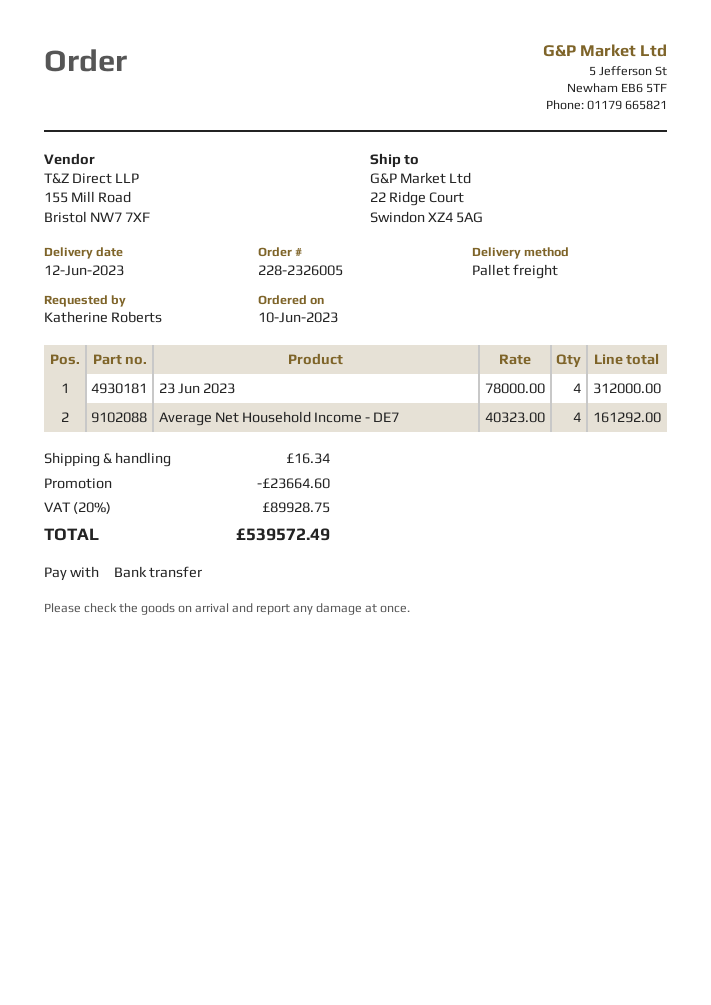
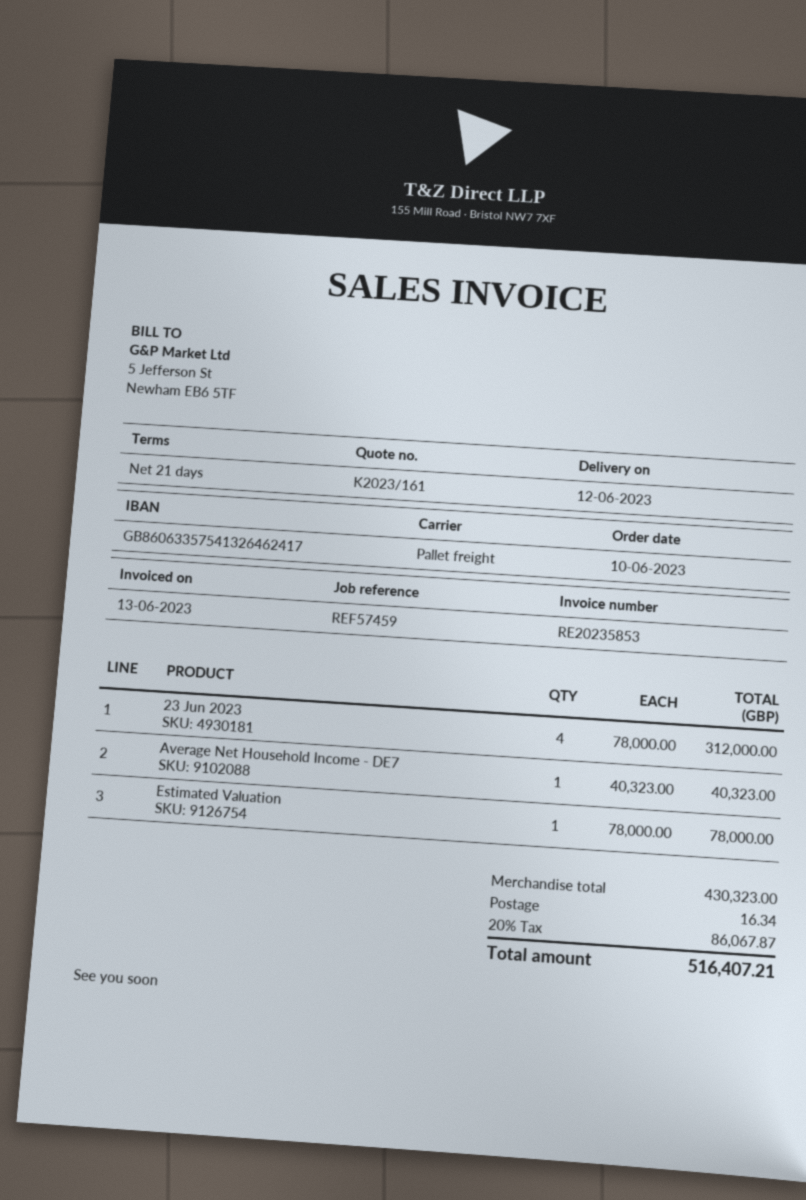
Average Net Household Income - DE7: 4 x 40323.00 = 161292.00 -> 1 x 40323.00 = 40323.00
Estimated Valuation: none -> 1 x 78000.00 = 78000.00
discount: 23664.60 -> none
tax: 20% = 89928.75 -> 20% = 86067.87
total: 539572.49 -> 516407.21

